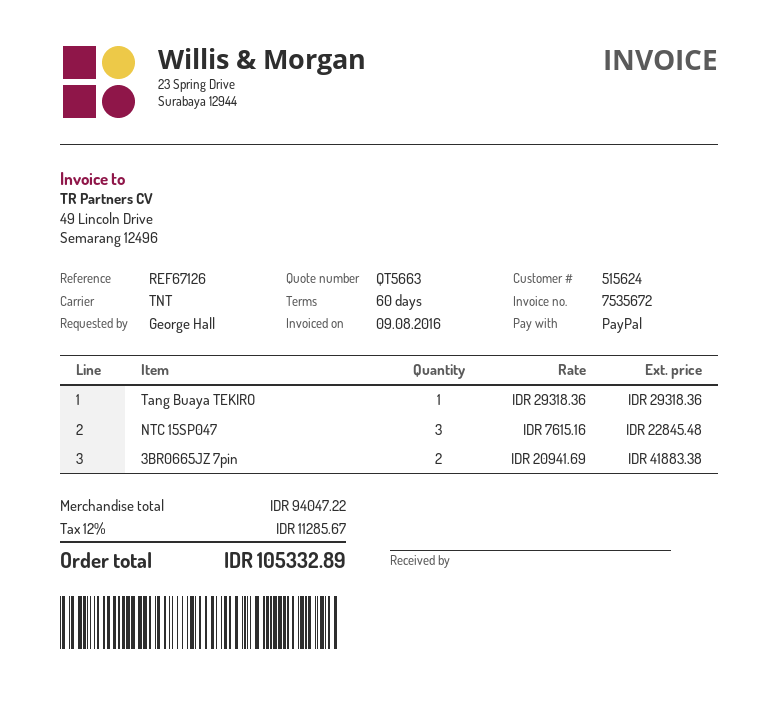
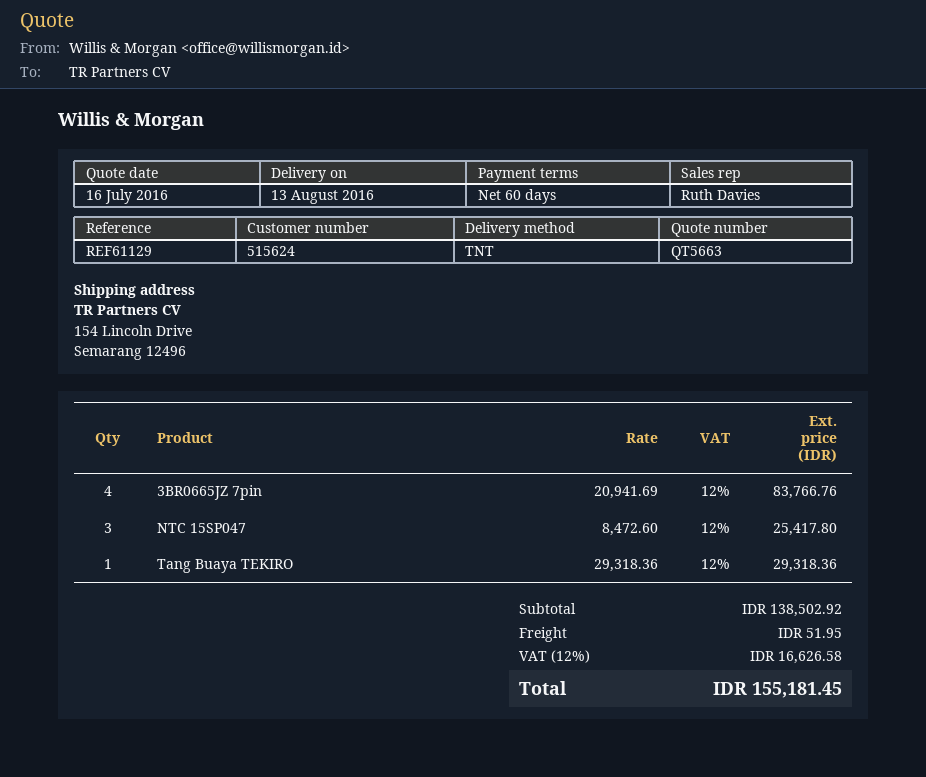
reference: REF67126 -> REF61129
NTC 15SP047: 3 x 7615.16 = 22845.48 -> 3 x 8472.60 = 25417.80
3BR0665JZ 7pin: 2 x 20941.69 = 41883.38 -> 4 x 20941.69 = 83766.76
subtotal: 94047.22 -> 138502.92
shipping: none -> 51.95
tax: 12% = 11285.67 -> 12% = 16626.58
total: 105332.89 -> 155181.45

